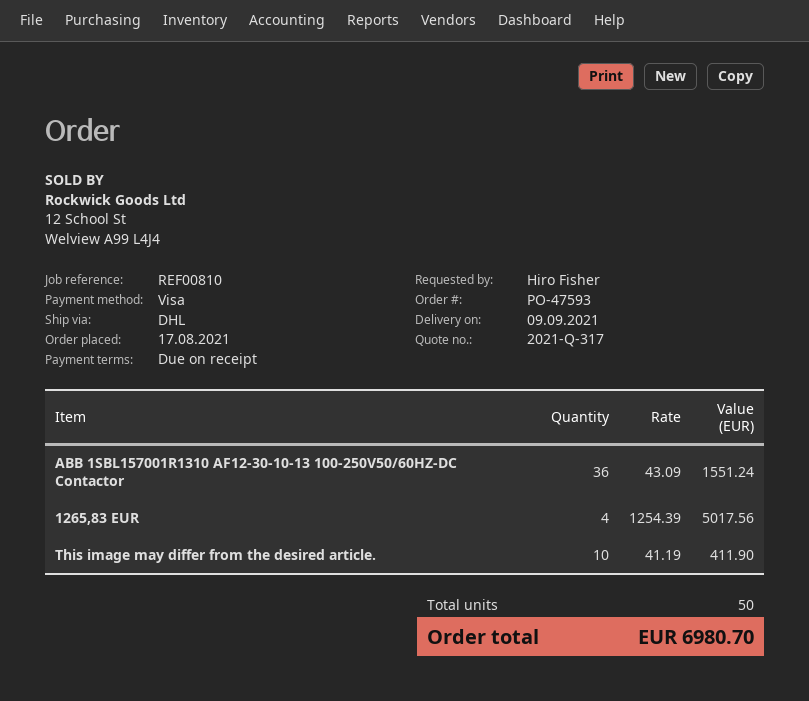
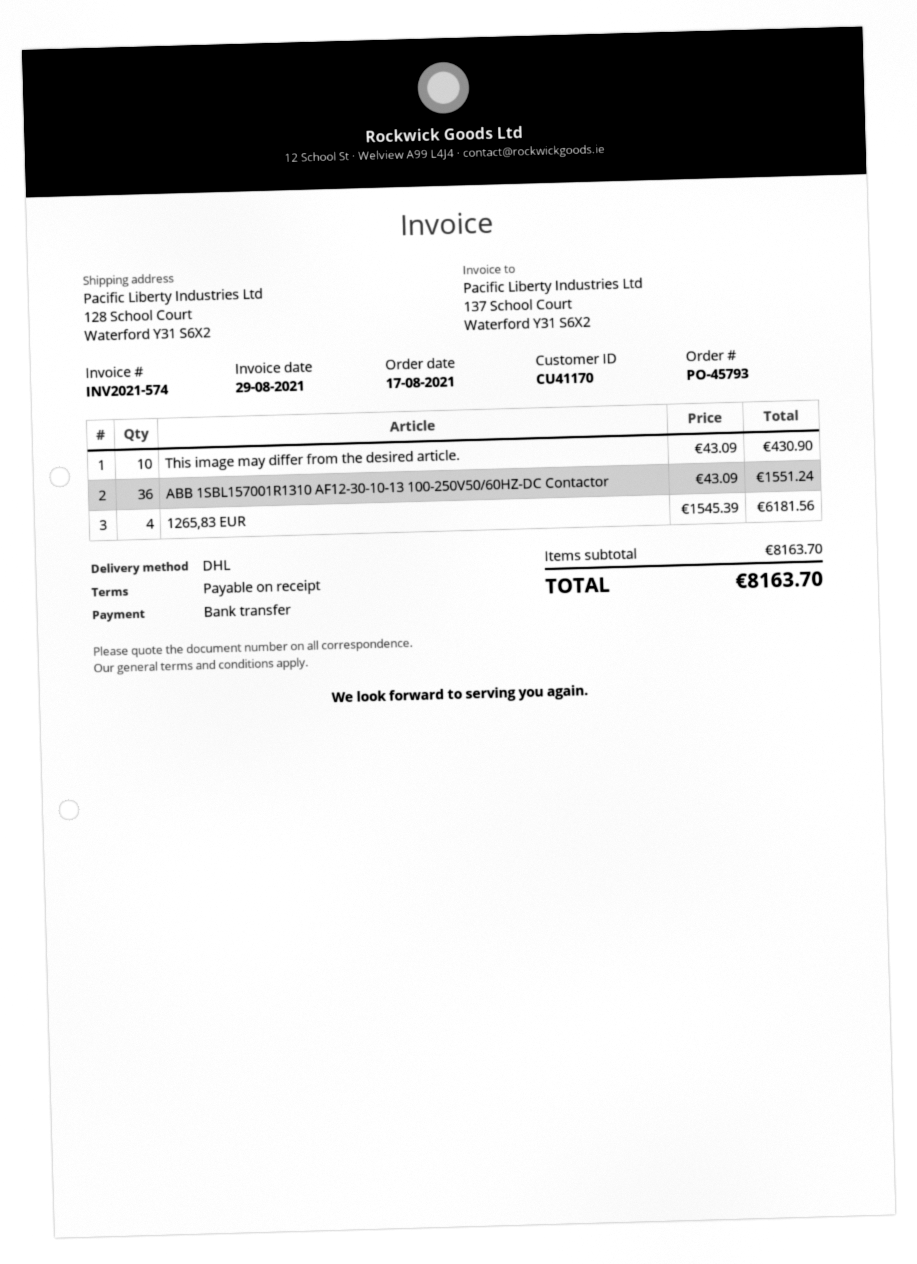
order number: PO-47593 -> PO-45793
payment method: Visa -> bank transfer
1265,83 EUR: 4 x 1254.39 = 5017.56 -> 4 x 1545.39 = 6181.56
This image may differ from the desired article.: 10 x 41.19 = 411.90 -> 10 x 43.09 = 430.90
total: 6980.70 -> 8163.70

